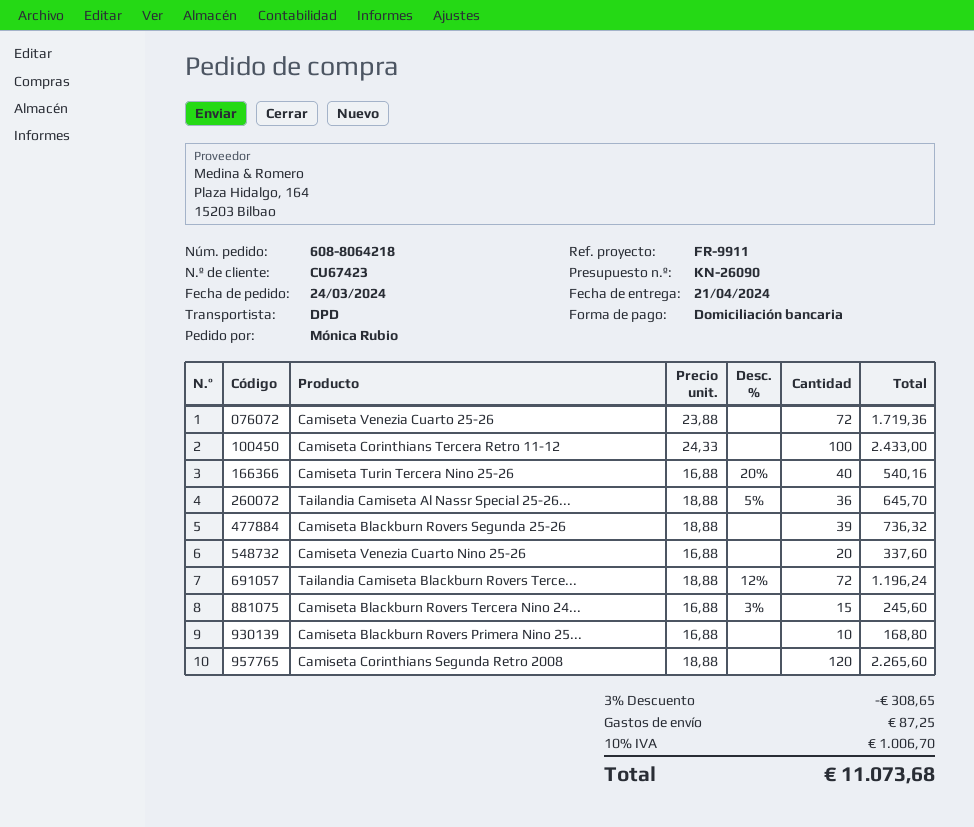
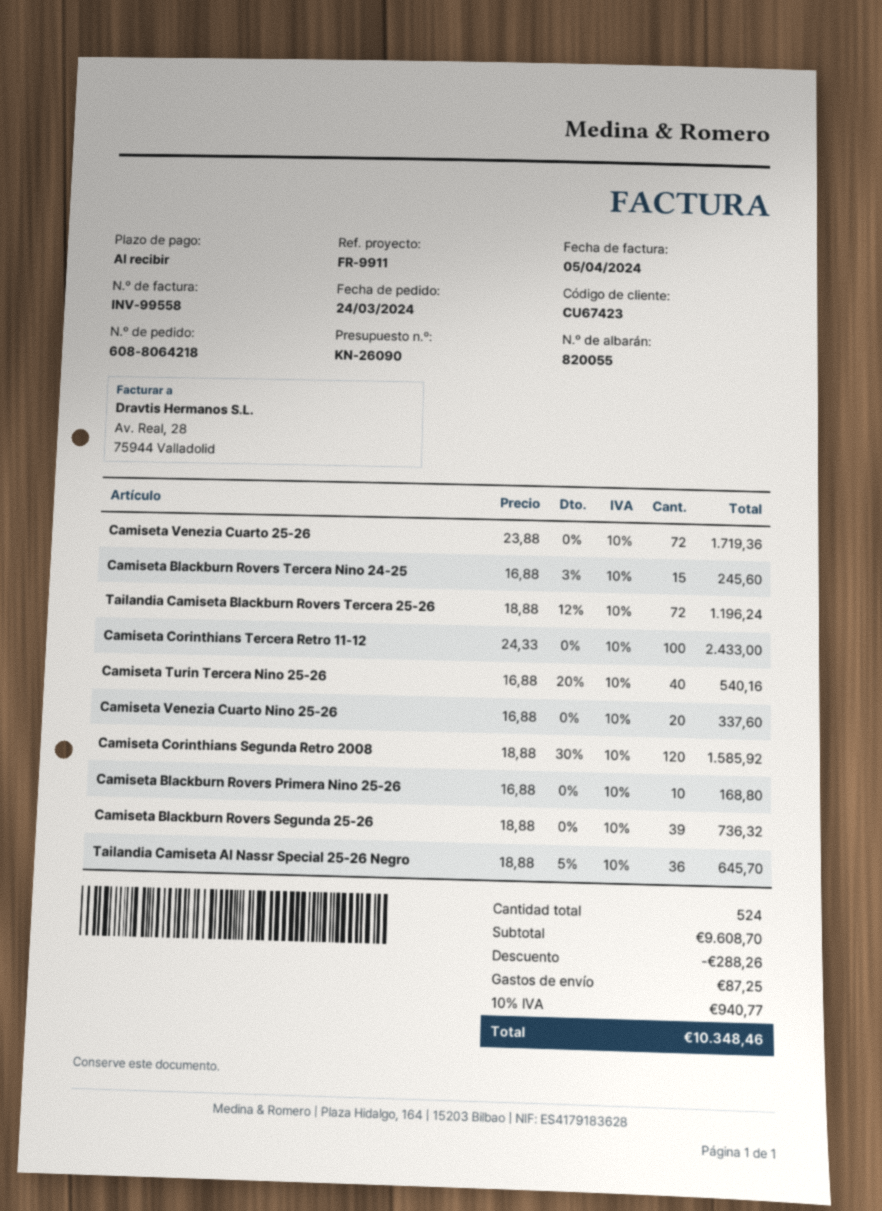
Camiseta Corinthians Segunda Retro 2008: 120 x 18.88 = 2265.60 -> 120 x 18.88 - 30% = 1585.92
discount: 308.65 -> 288.26
tax: 10% = 1006.70 -> 10% = 940.77
total: 11073.68 -> 10348.46

